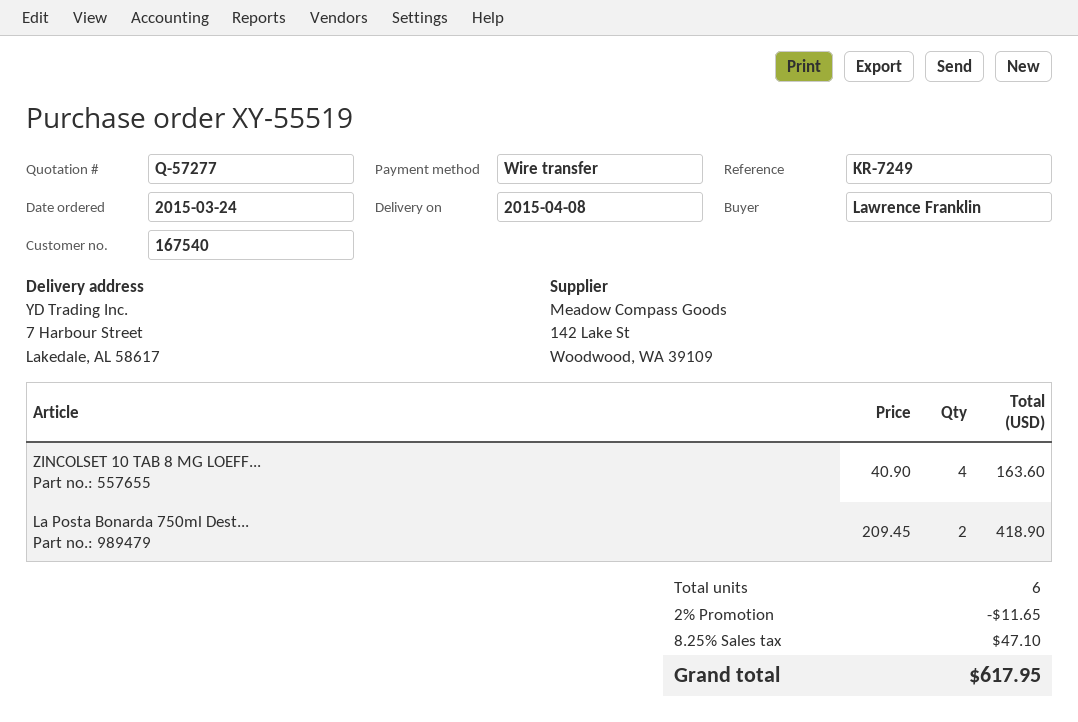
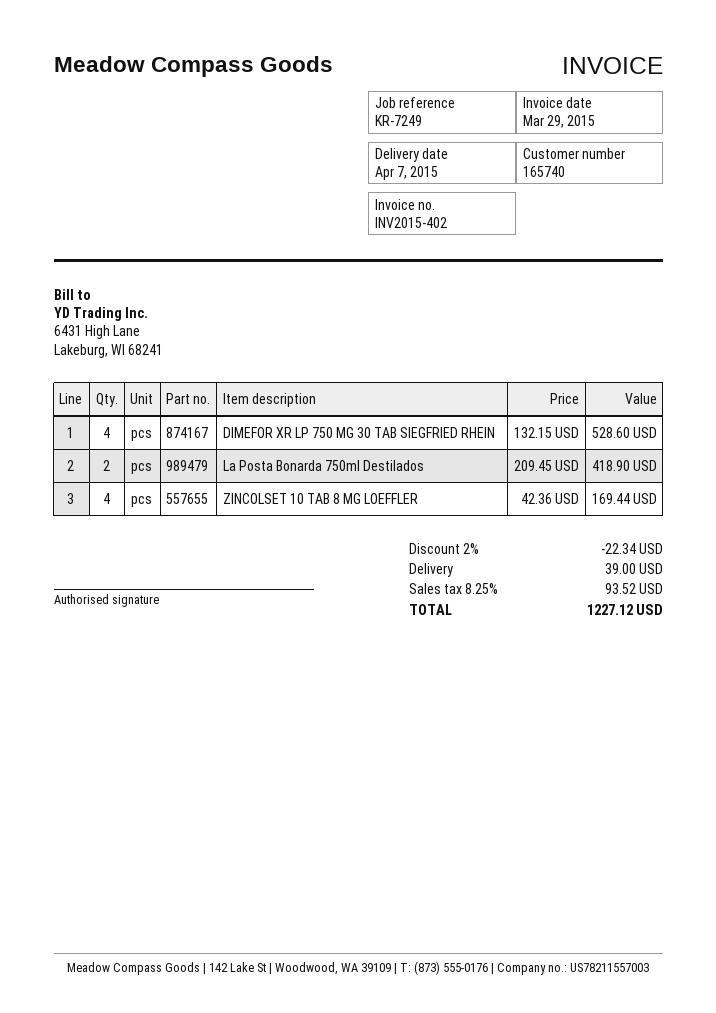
delivery date: 2015-04-08 -> 2015-04-07
customer number: 167540 -> 165740
ZINCOLSET 10 TAB 8 MG LOEFF...: 4 x 40.90 = 163.60 -> 4 x 42.36 = 169.44
DIMEFOR XR LP 750 MG 30 TAB SIEGFRIED RHEIN: none -> 4 x 132.15 = 528.60
discount: 2% = 11.65 -> 2% = 22.34
shipping: none -> 39.00
tax: 8.25% = 47.10 -> 8.25% = 93.52
total: 617.95 -> 1227.12

